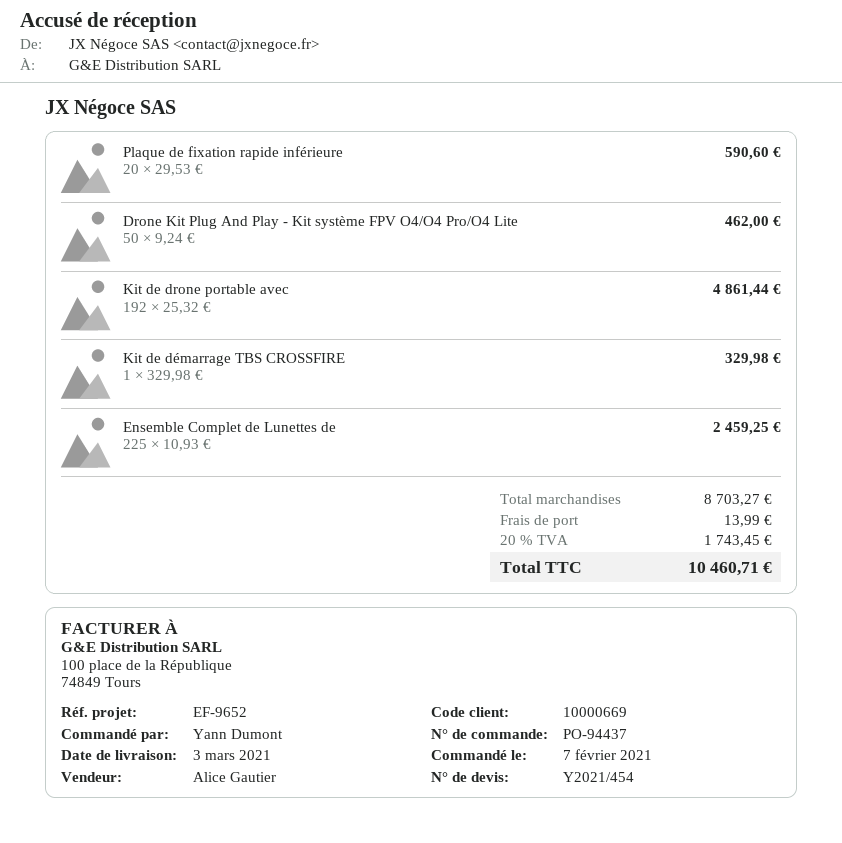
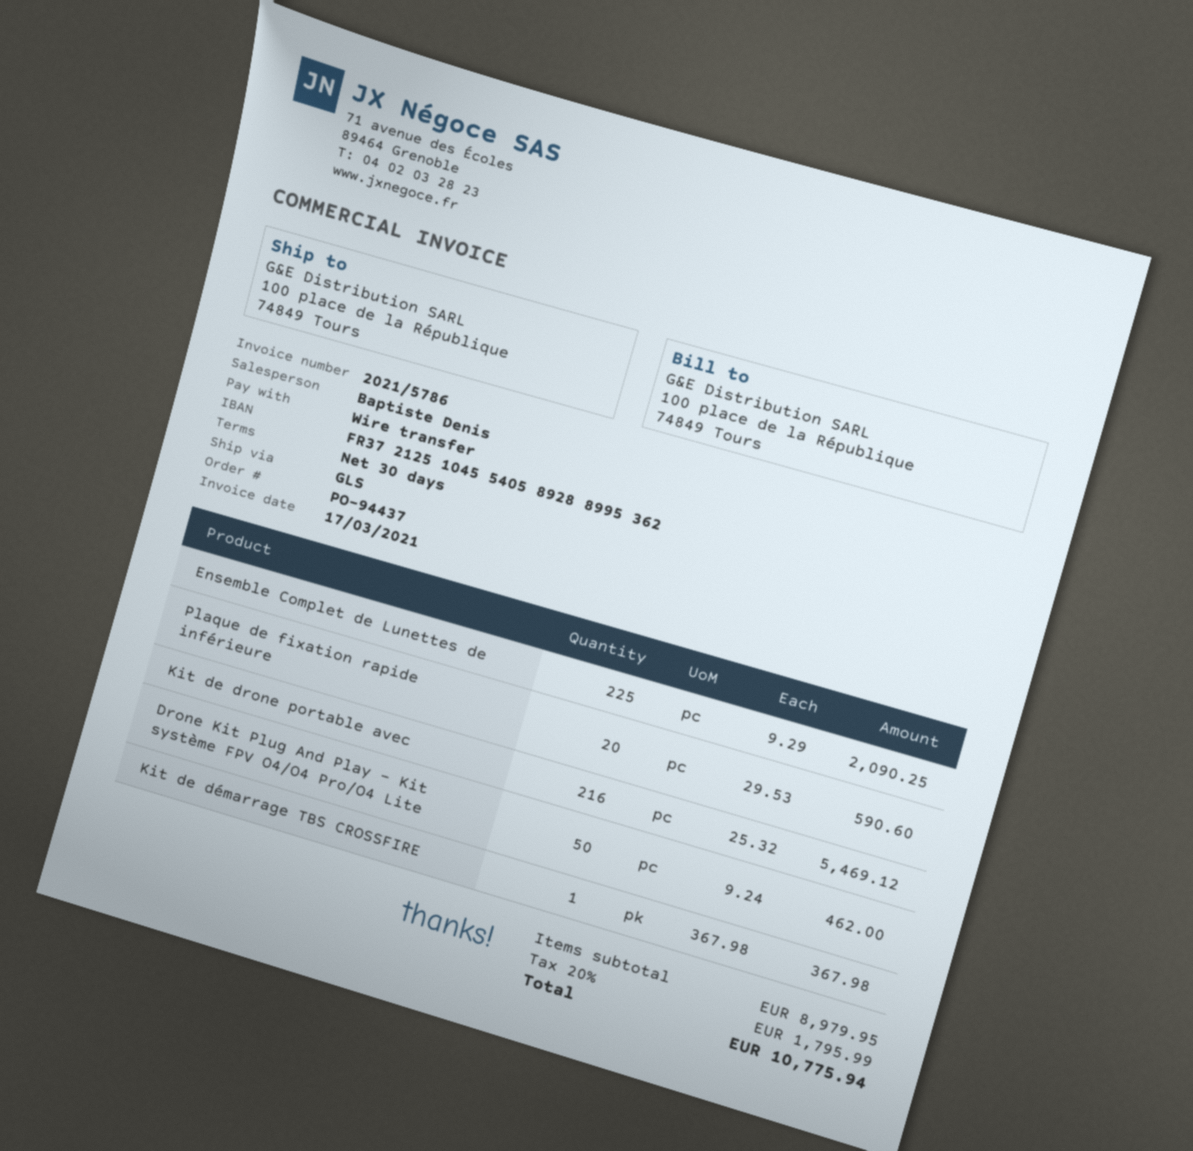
sales rep: Alice Gautier -> Baptiste Denis
Kit de drone portable avec: 192 x 25.32 = 4861.44 -> 216 x 25.32 = 5469.12
Kit de démarrage TBS CROSSFIRE: 1 x 329.98 = 329.98 -> 1 x 367.98 = 367.98
Ensemble Complet de Lunettes de: 225 x 10.93 = 2459.25 -> 225 x 9.29 = 2090.25
subtotal: 8703.27 -> 8979.95
shipping: 13.99 -> none
tax: 20% = 1743.45 -> 20% = 1795.99
total: 10460.71 -> 10775.94

